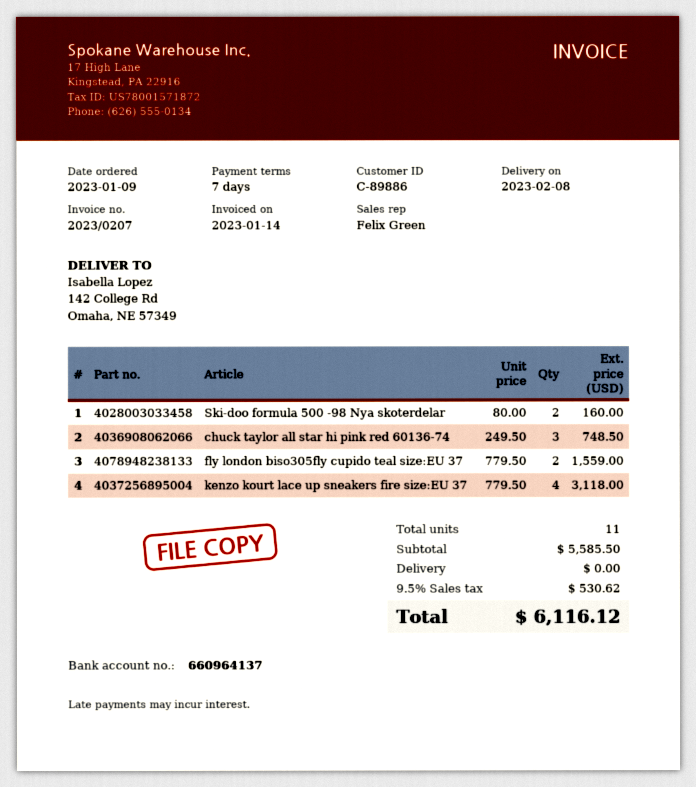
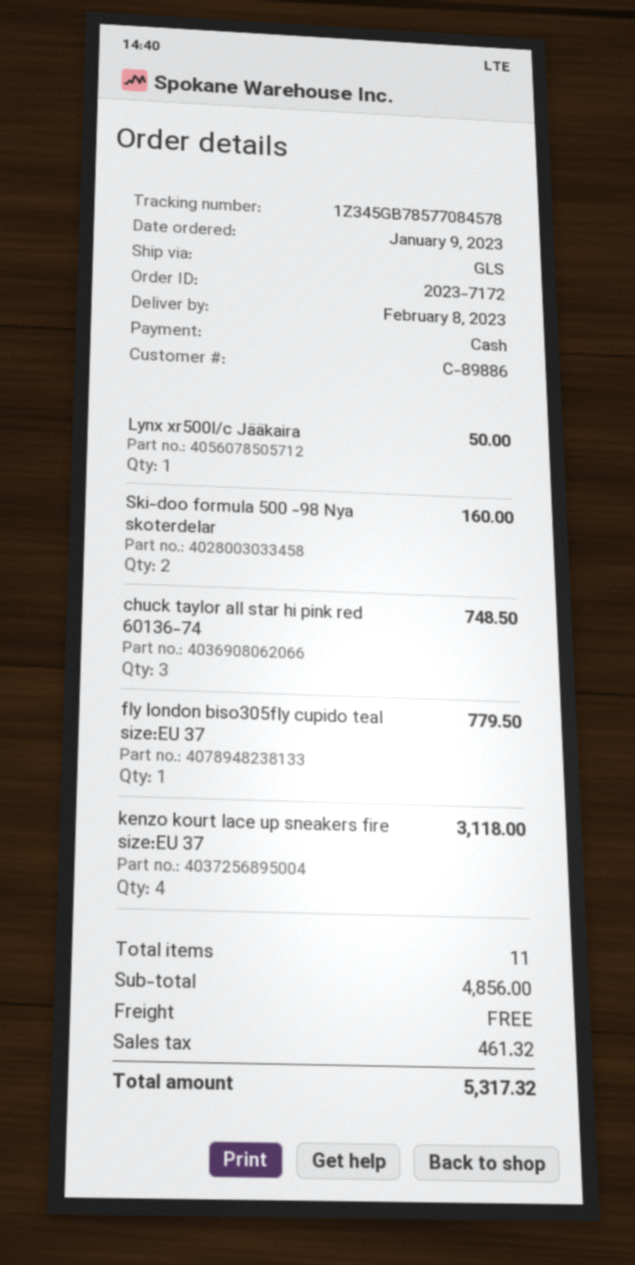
fly london biso305fly cupido teal size:EU 37: 2 for 1559.00 -> 1 for 779.50
Lynx xr500l/c Jääkaira: none -> 1 for 50.00
subtotal: 5585.50 -> 4856.00
tax: 530.62 -> 461.32
total: 6116.12 -> 5317.32

